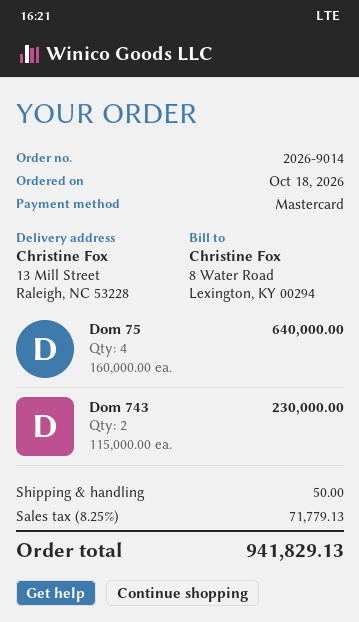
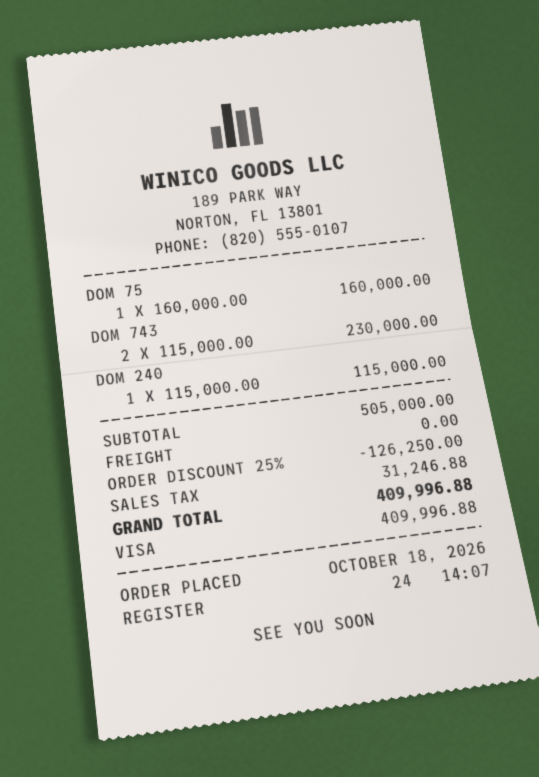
payment method: Mastercard -> Visa
Dom 75: 4 x 160000.00 = 640000.00 -> 1 x 160000.00 = 160000.00
DOM 240: none -> 1 x 115000.00 = 115000.00
discount: none -> 25% = 126250.00
shipping: 50.00 -> 0.00
tax: 71779.13 -> 31246.88
total: 941829.13 -> 409996.88

